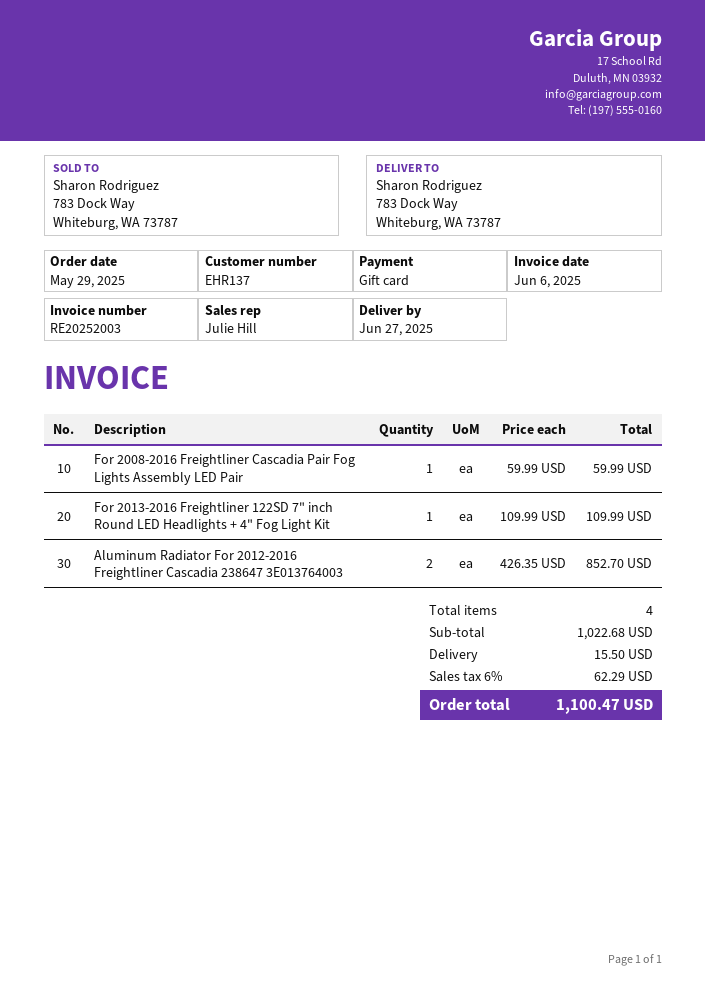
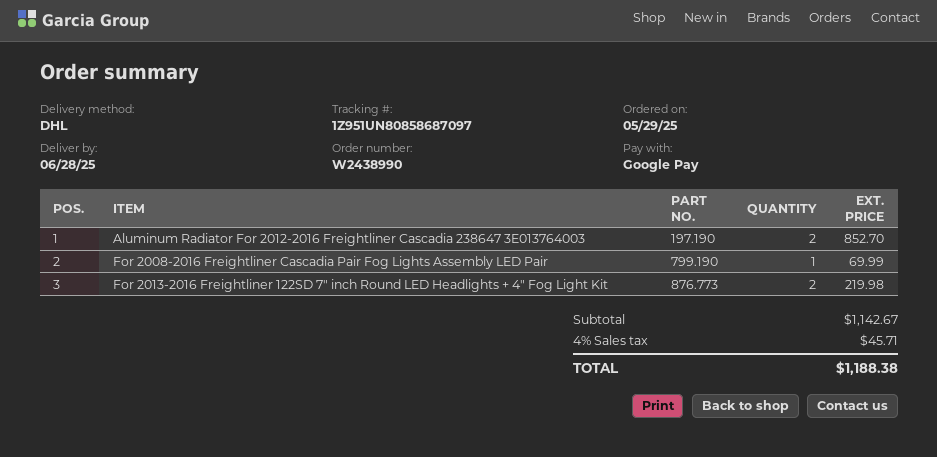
delivery date: 2025-06-27 -> 2025-06-28
payment method: gift card -> Google Pay
For 2008-2016 Freightliner Cascadia Pair Fog Lights Assembly LED Pair: 1 for 59.99 -> 1 for 69.99
For 2013-2016 Freightliner 122SD 7" inch Round LED Headlights + 4" Fog Light Kit: 1 for 109.99 -> 2 for 219.98
subtotal: 1022.68 -> 1142.67
shipping: 15.50 -> none
tax: 6% = 62.29 -> 4% = 45.71
total: 1100.47 -> 1188.38

